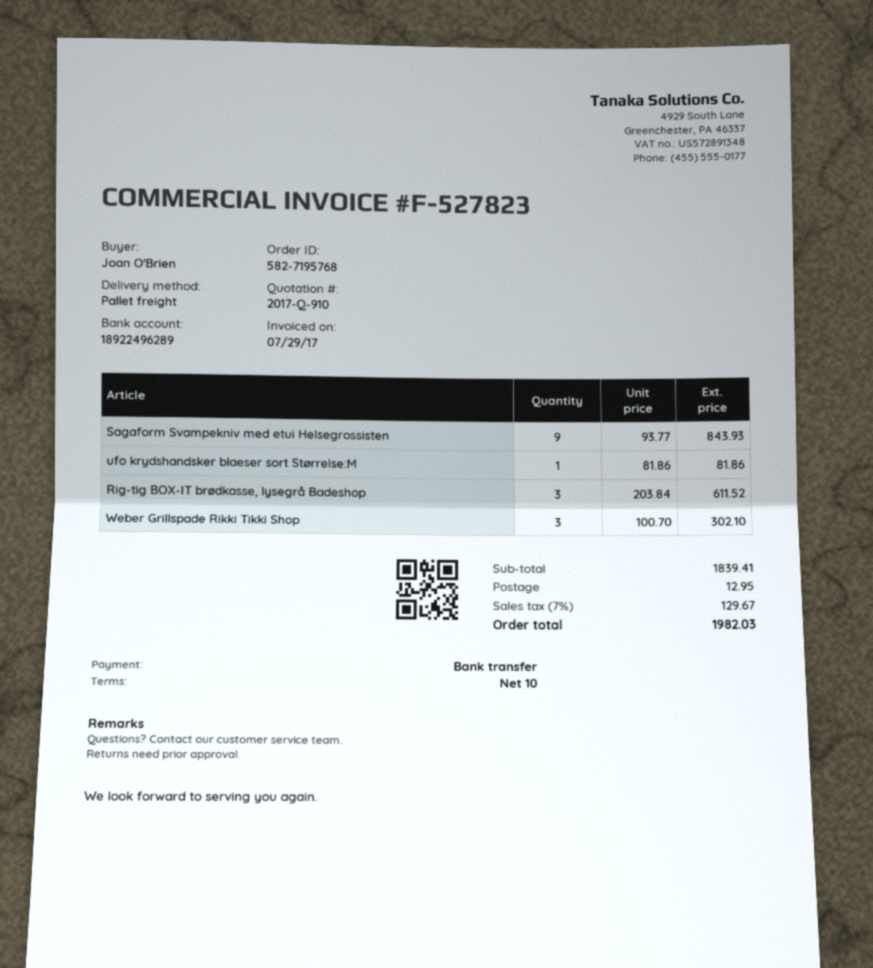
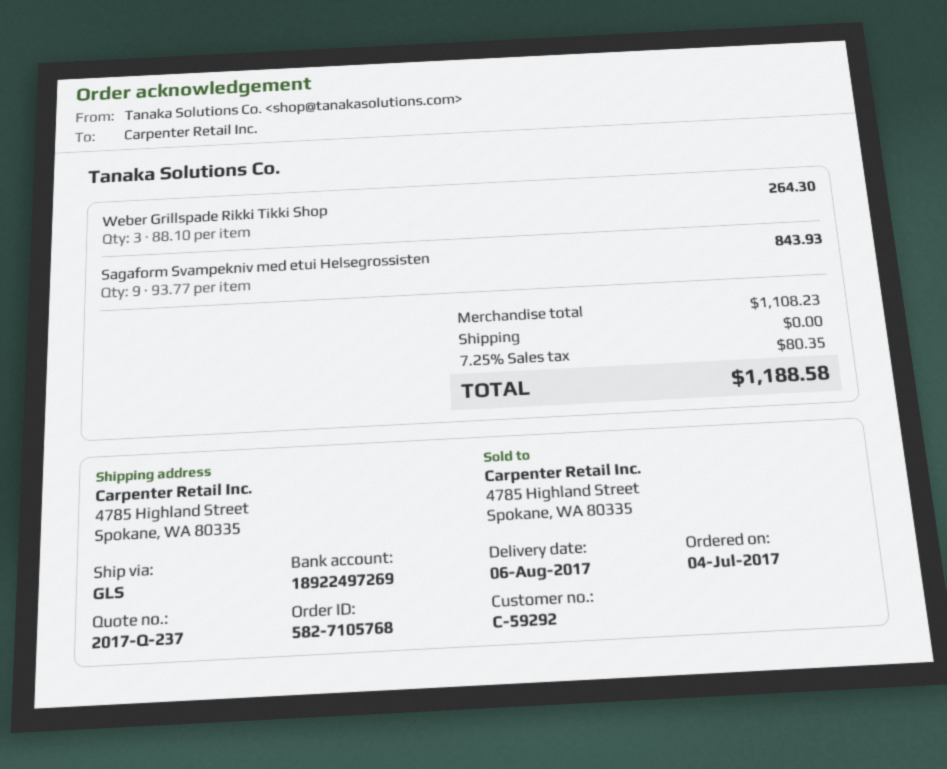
quote number: 2017-Q-910 -> 2017-Q-237
order number: 582-7195768 -> 582-7105768
bank account: 18922496289 -> 18922497269
shipping method: pallet freight -> GLS
ufo krydshandsker blaeser sort Størrelse:M: 1 x 81.86 = 81.86 -> none
Rig-tig BOX-IT brødkasse, lysegrå Badeshop: 3 x 203.84 = 611.52 -> none
Weber Grillspade Rikki Tikki Shop: 3 x 100.70 = 302.10 -> 3 x 88.10 = 264.30
subtotal: 1839.41 -> 1108.23
shipping: 12.95 -> 0.00
tax: 7% = 129.67 -> 7.25% = 80.35
total: 1982.03 -> 1188.58

